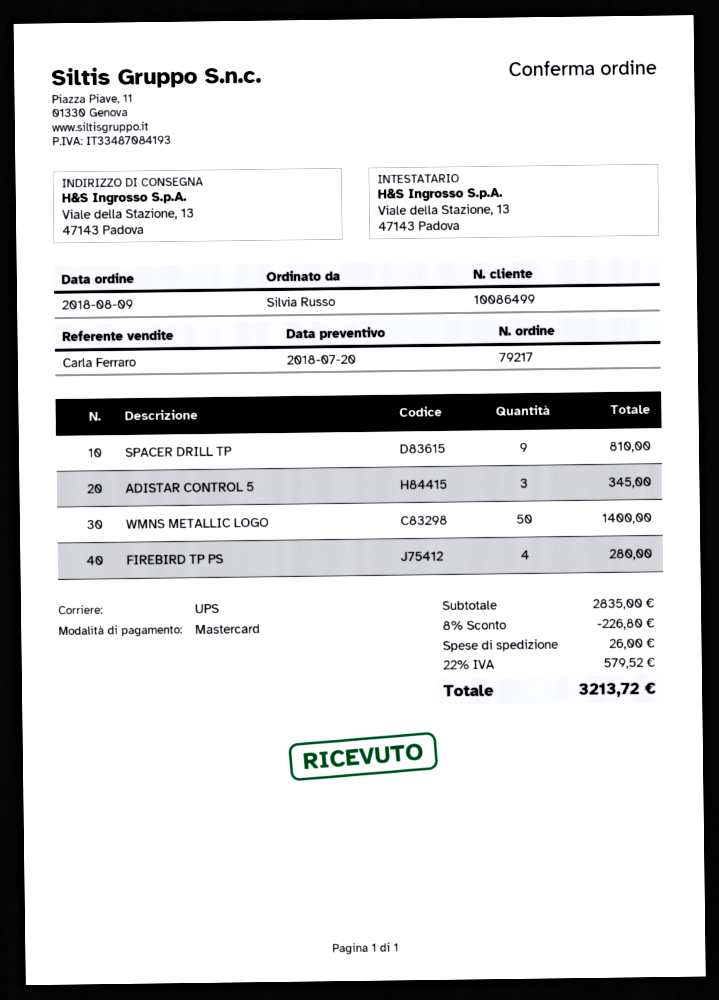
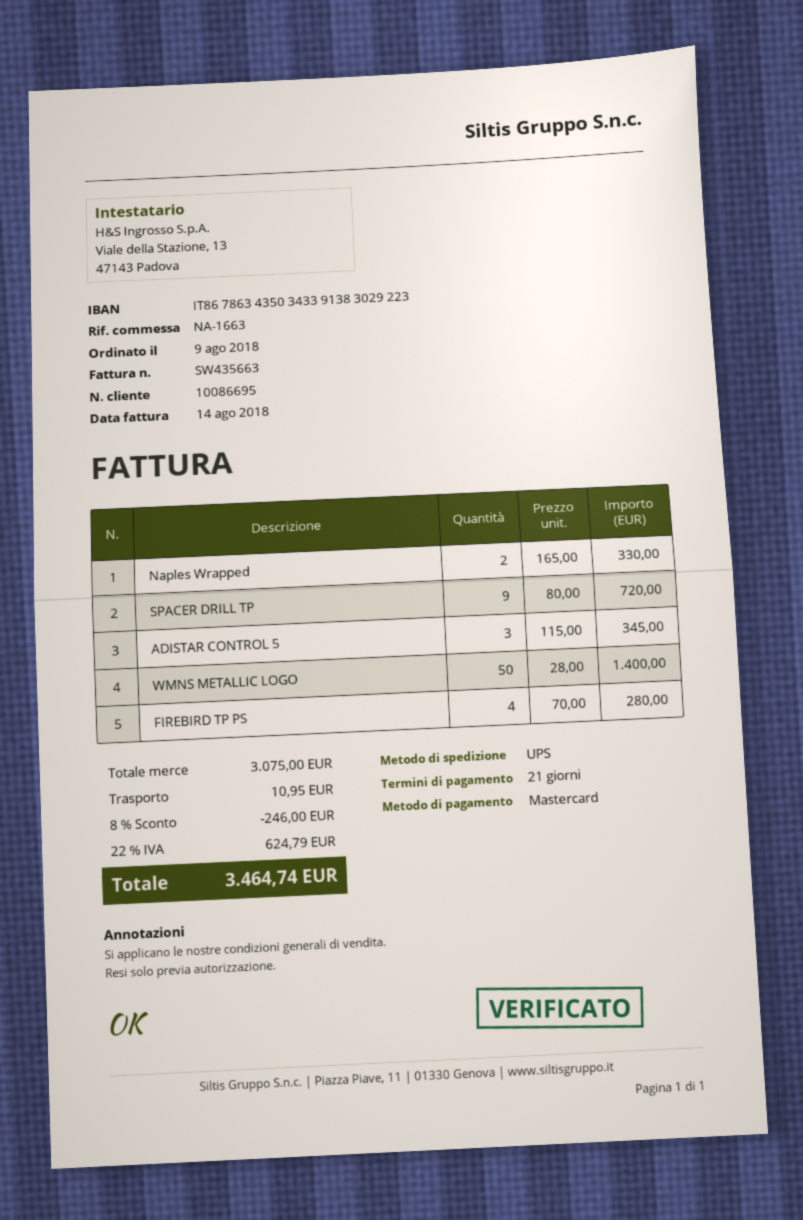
customer number: 10086499 -> 10086695
SPACER DRILL TP: 9 for 810.00 -> 9 for 720.00
Naples Wrapped: none -> 2 for 330.00
subtotal: 2835.00 -> 3075.00
discount: 8% = 226.80 -> 8% = 246.00
shipping: 26.00 -> 10.95
tax: 22% = 579.52 -> 22% = 624.79
total: 3213.72 -> 3464.74

